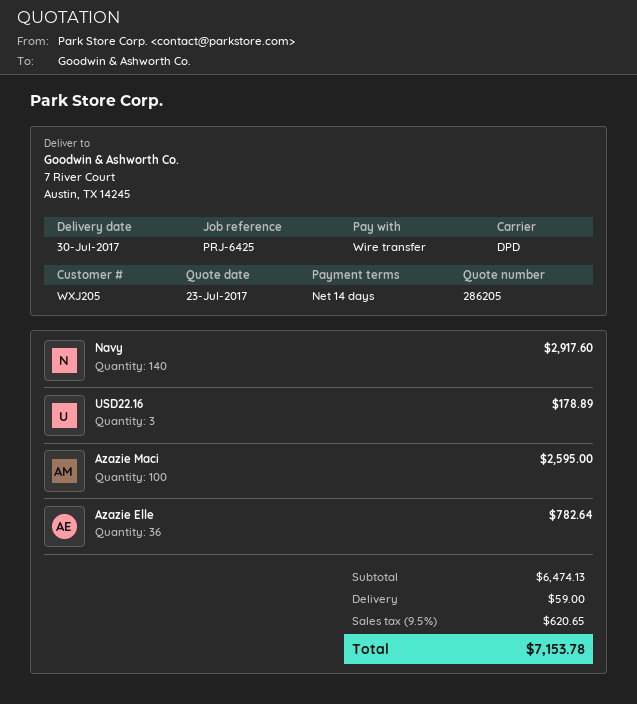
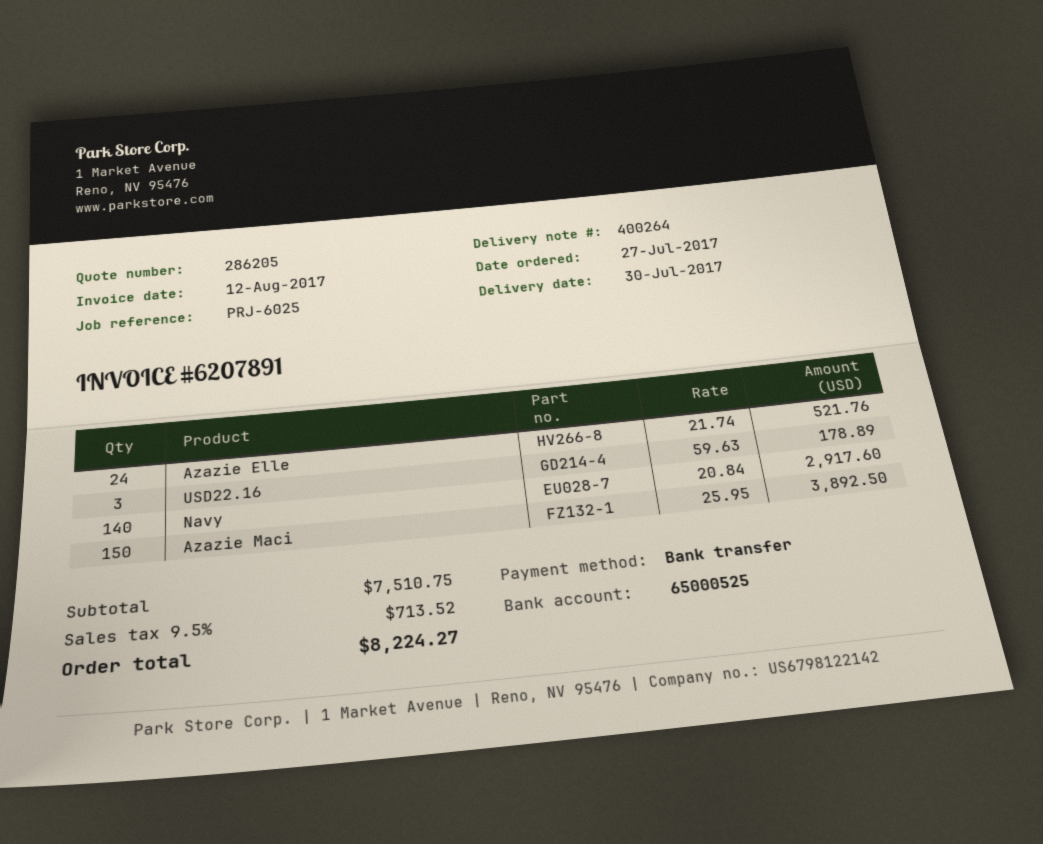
reference: PRJ-6425 -> PRJ-6025
Azazie Maci: 100 for 2595.00 -> 150 for 3892.50
Azazie Elle: 36 for 782.64 -> 24 for 521.76
subtotal: 6474.13 -> 7510.75
shipping: 59.00 -> none
tax: 9.5% = 620.65 -> 9.5% = 713.52
total: 7153.78 -> 8224.27

